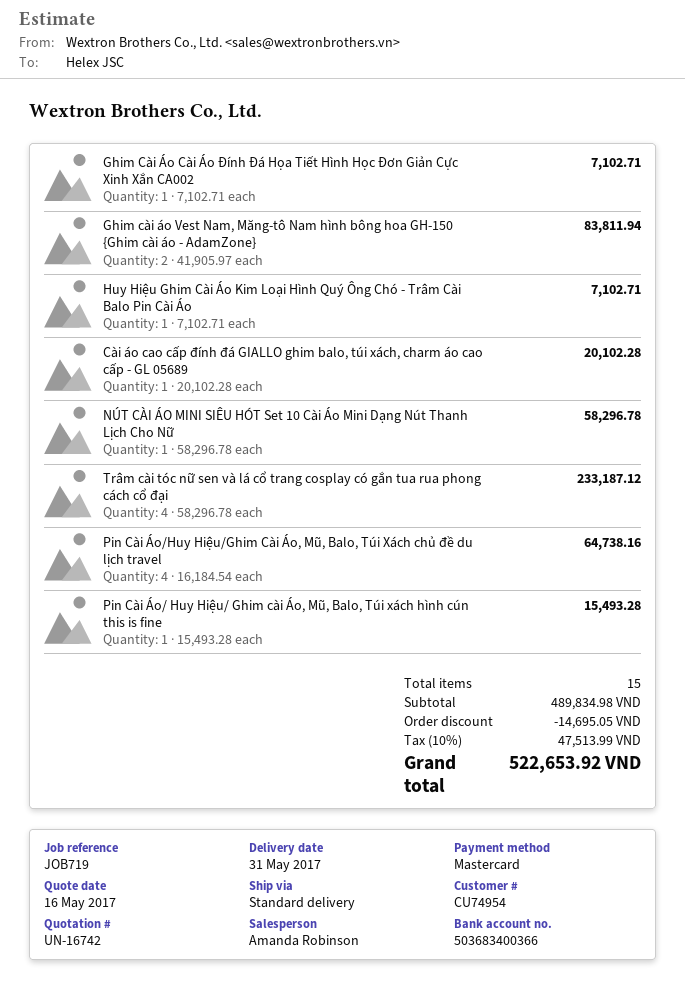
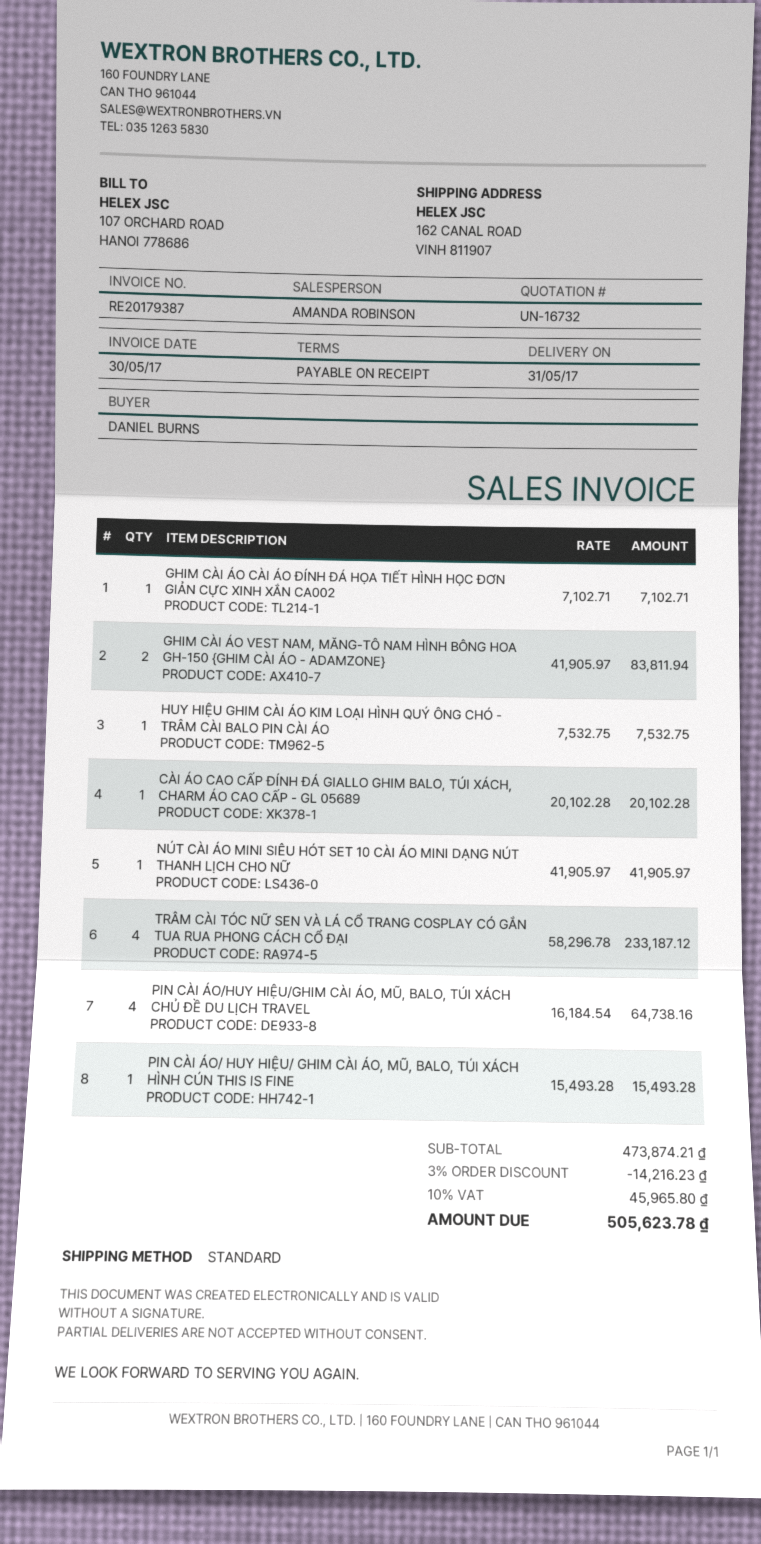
quote number: UN-16742 -> UN-16732
Huy Hiệu Ghim Cài Áo Kim Loại Hình Quý Ông Chó - Trâm Cài Balo Pin Cài Áo: 1 x 7102.71 = 7102.71 -> 1 x 7532.75 = 7532.75
NÚT CÀI ÁO MINI SIÊU HÓT Set 10 Cài Áo Mini Dạng Nút Thanh Lịch Cho Nữ: 1 x 58296.78 = 58296.78 -> 1 x 41905.97 = 41905.97
subtotal: 489834.98 -> 473874.21
discount: 14695.05 -> 14216.23
tax: 10% = 47513.99 -> 10% = 45965.80
total: 522653.92 -> 505623.78

